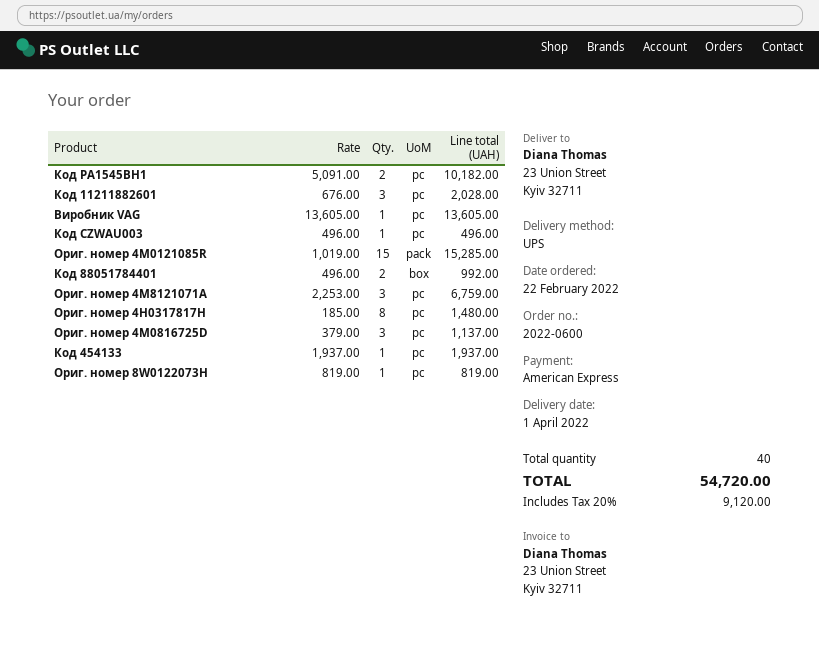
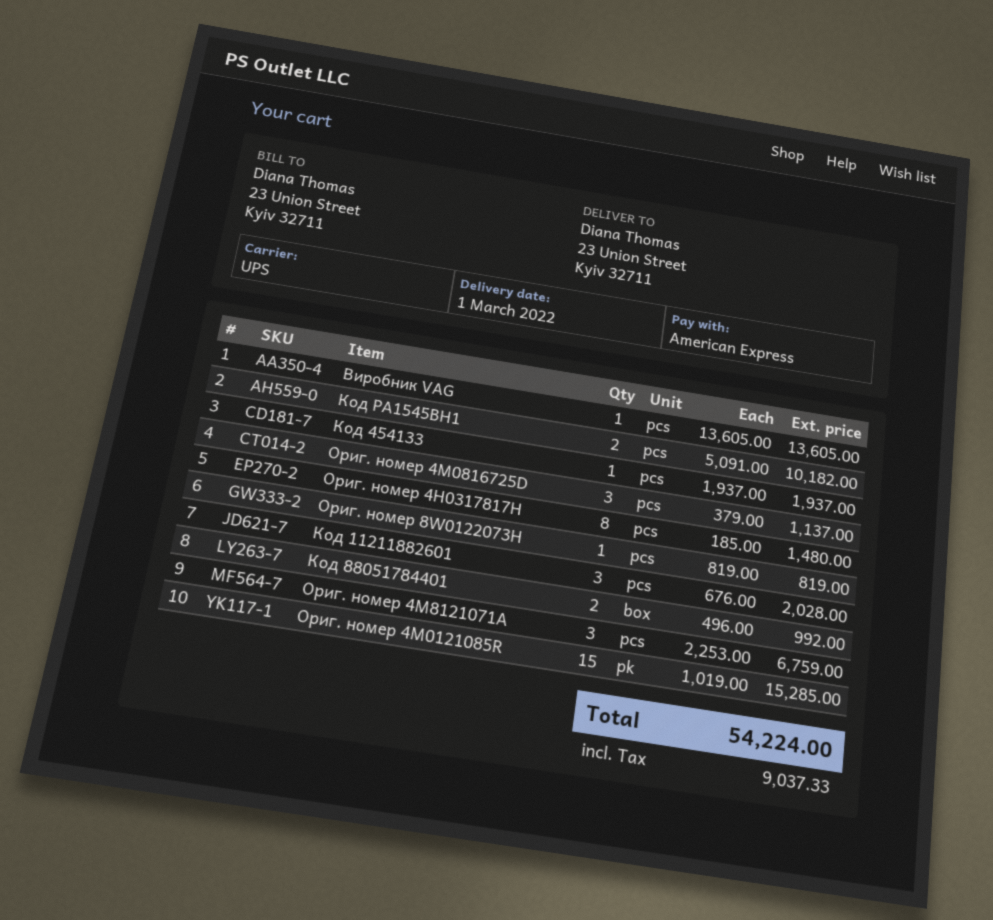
delivery date: 2022-04-01 -> 2022-03-01
Код CZWAU003: 1 x 496.00 = 496.00 -> none
tax: 9120.00 -> 9037.33
total: 54720.00 -> 54224.00

